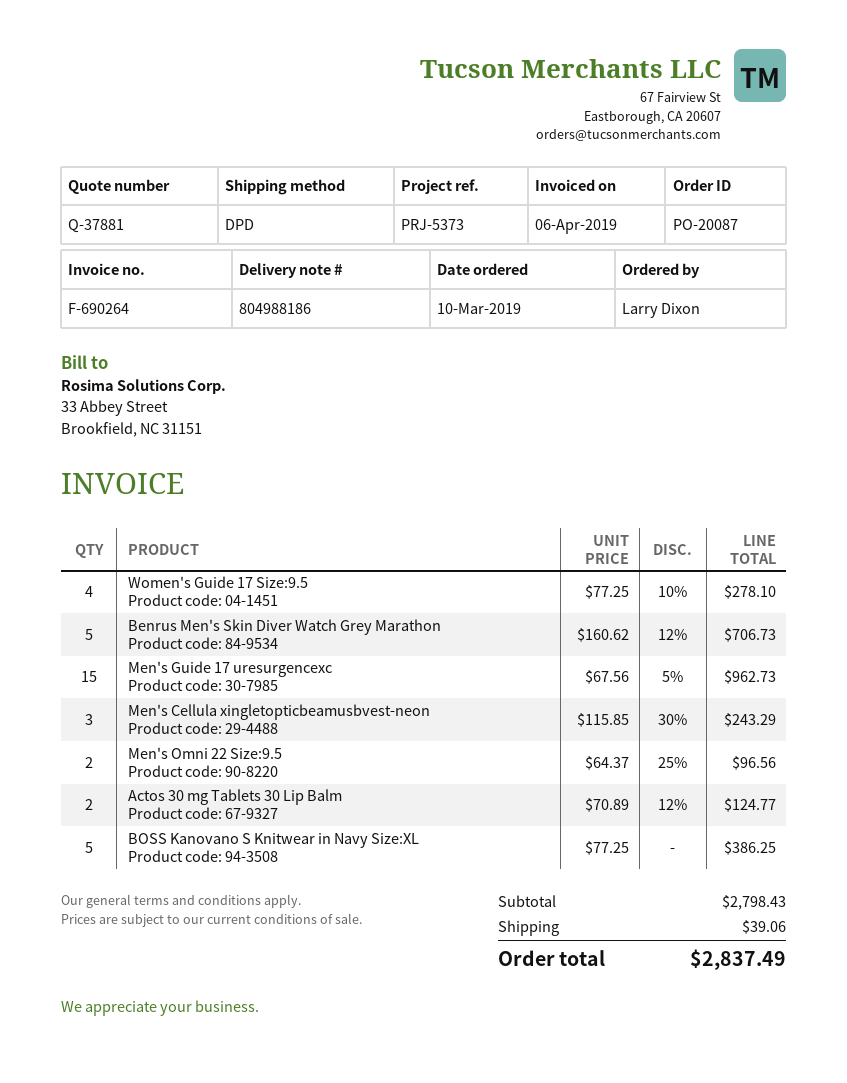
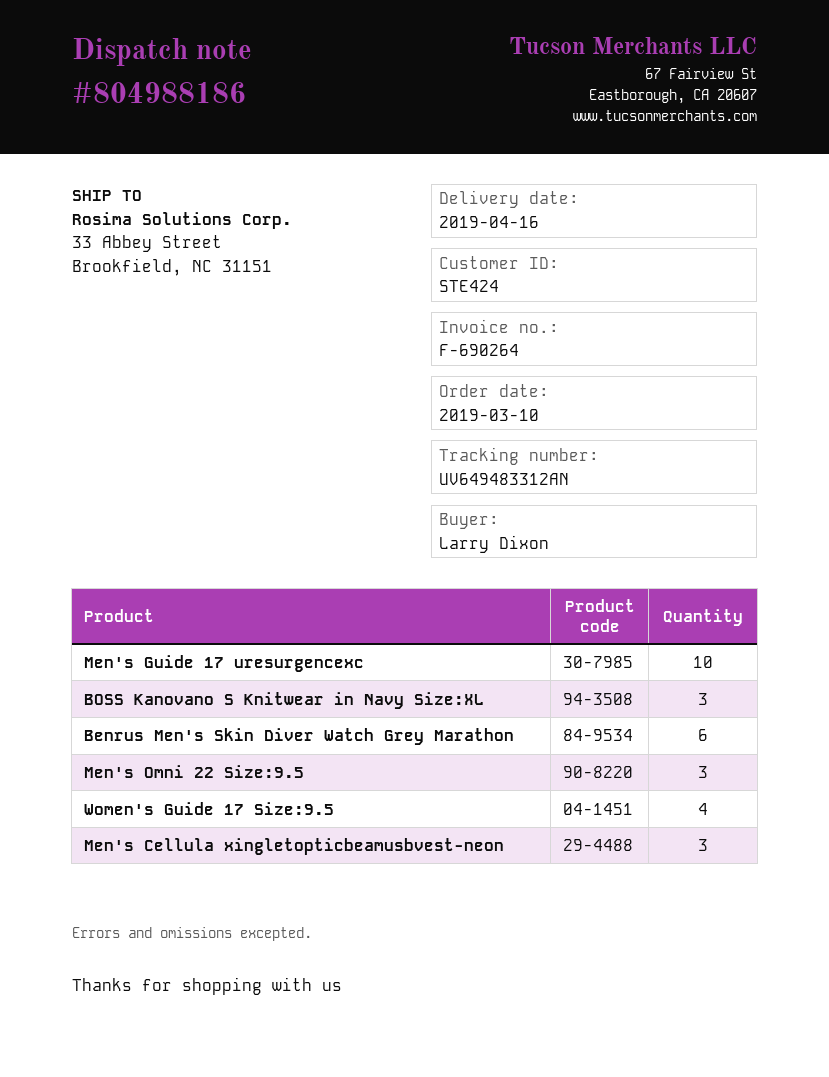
Benrus Men's Skin Diver Watch Grey Marathon: 5 -> 6
Men's Guide 17 uresurgencexc: 15 -> 10
Men's Omni 22 Size:9.5: 2 -> 3
Actos 30 mg Tablets 30 Lip Balm: 2 -> none
BOSS Kanovano S Knitwear in Navy Size:XL: 5 -> 3

